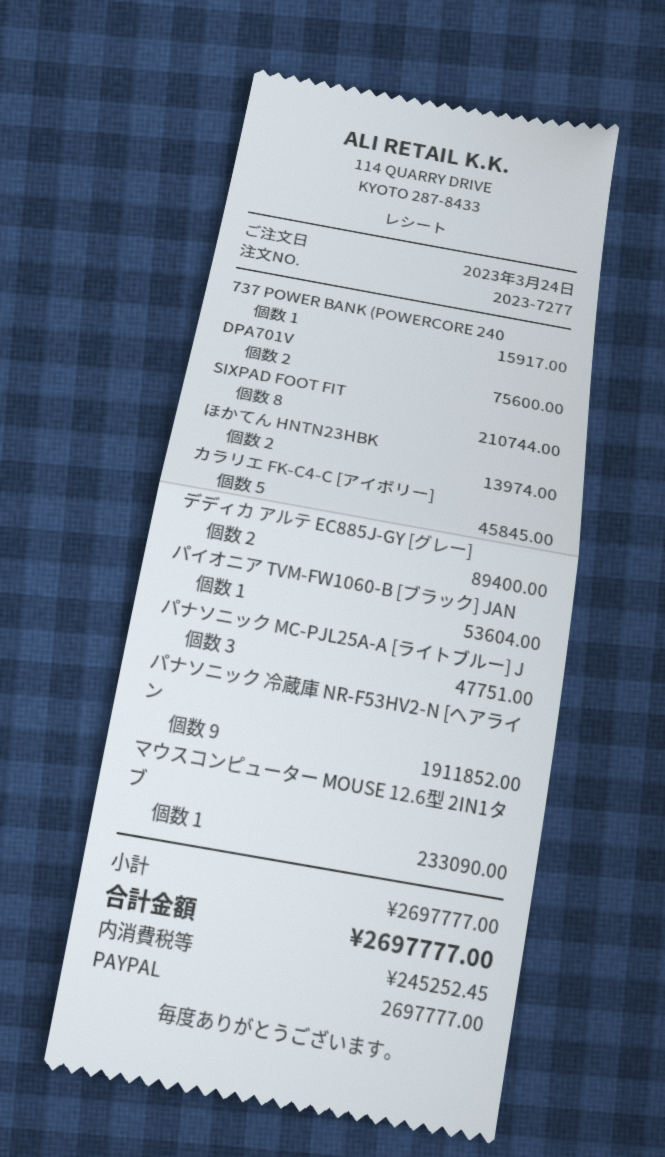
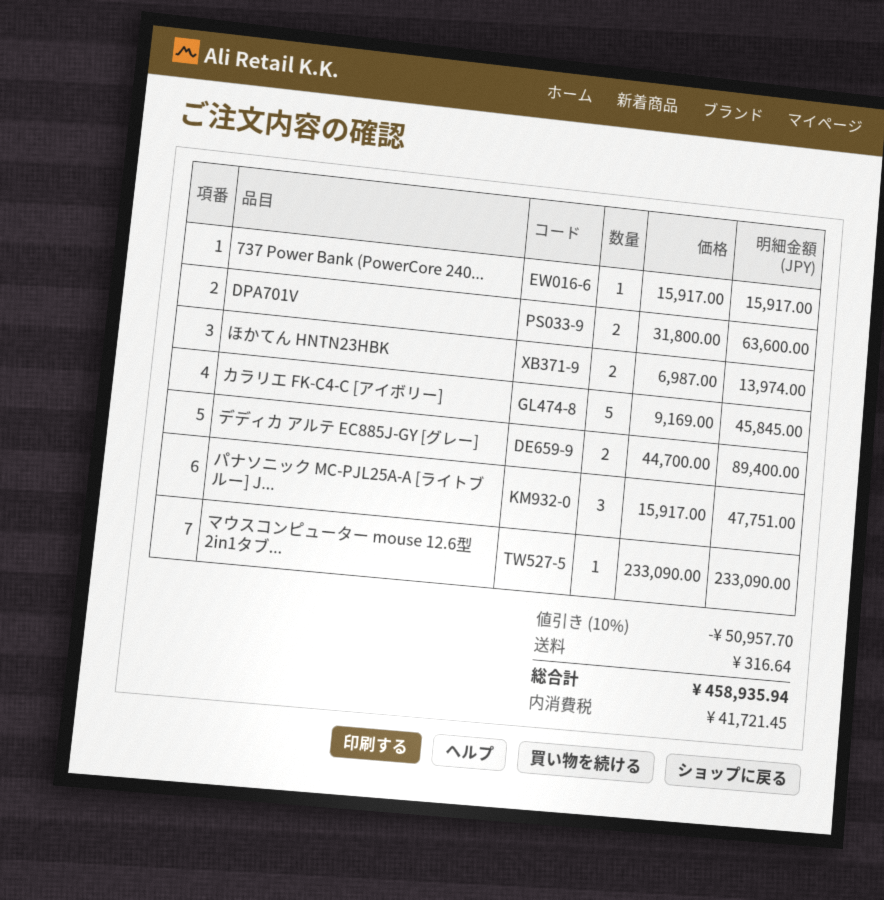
DPA701V: 2 for 75600.00 -> 2 for 63600.00
SIXPAD FOOT FIT: 8 for 210744.00 -> none
パイオニア TVM-FW1060-B [ブラック] JAN: 1 for 53604.00 -> none
パナソニック 冷蔵庫 NR-F53HV2-N [ヘアライン: 9 for 1911852.00 -> none
discount: none -> 10% = 50957.70
shipping: none -> 316.64
tax: 245252.45 -> 41721.45
total: 2697777.00 -> 458935.94

